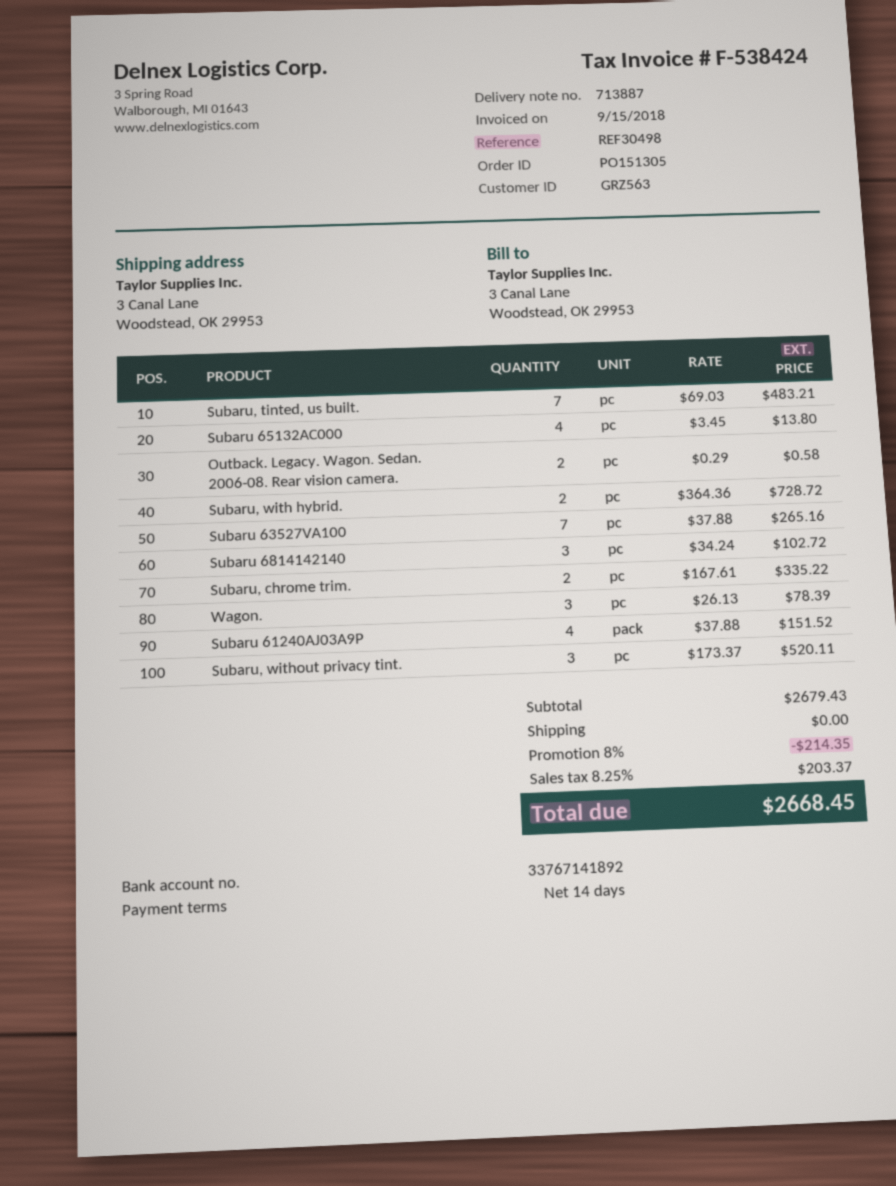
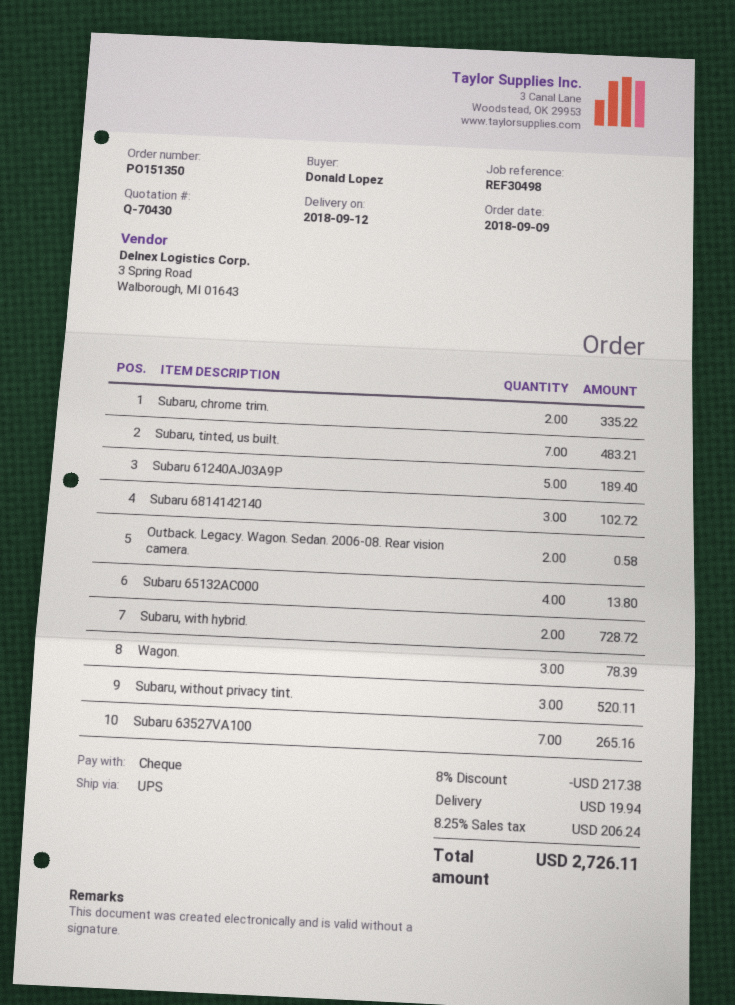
order number: PO151305 -> PO151350
Subaru 61240AJ03A9P: 4 for 151.52 -> 5 for 189.40
discount: 8% = 214.35 -> 8% = 217.38
shipping: 0.00 -> 19.94
tax: 8.25% = 203.37 -> 8.25% = 206.24
total: 2668.45 -> 2726.11

